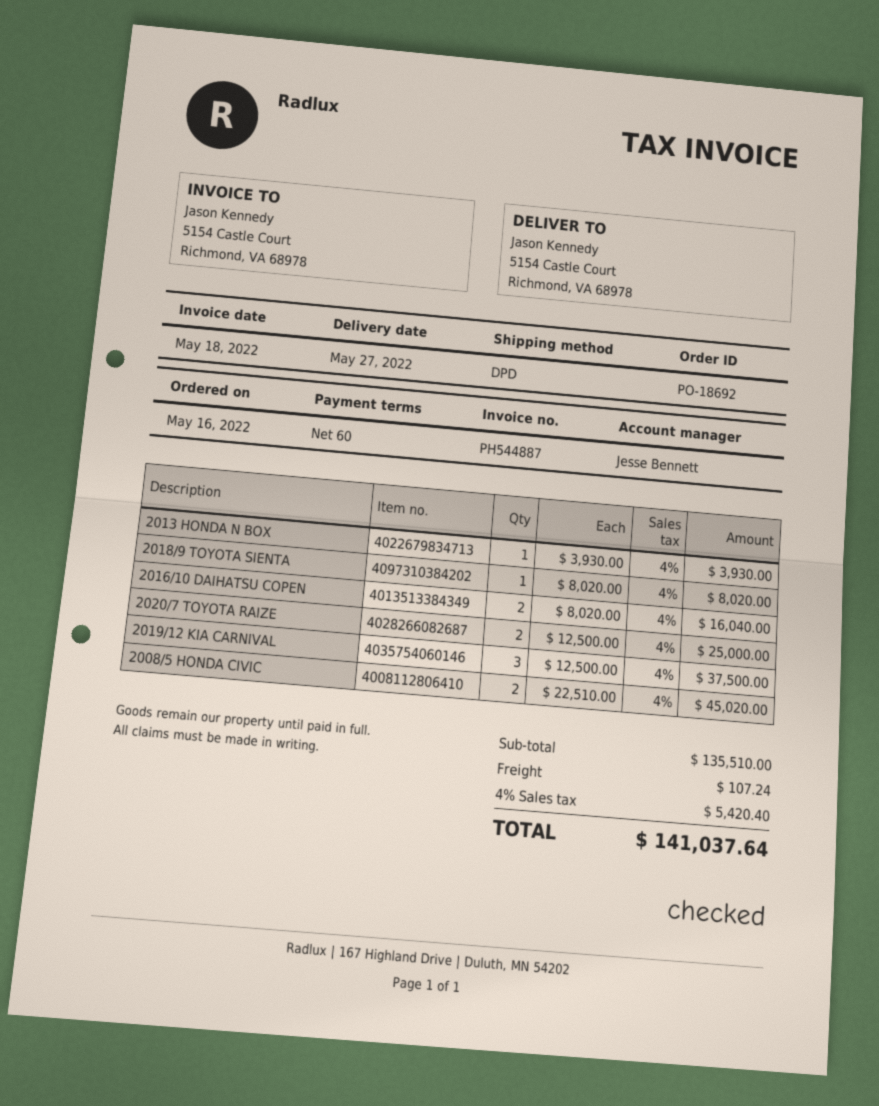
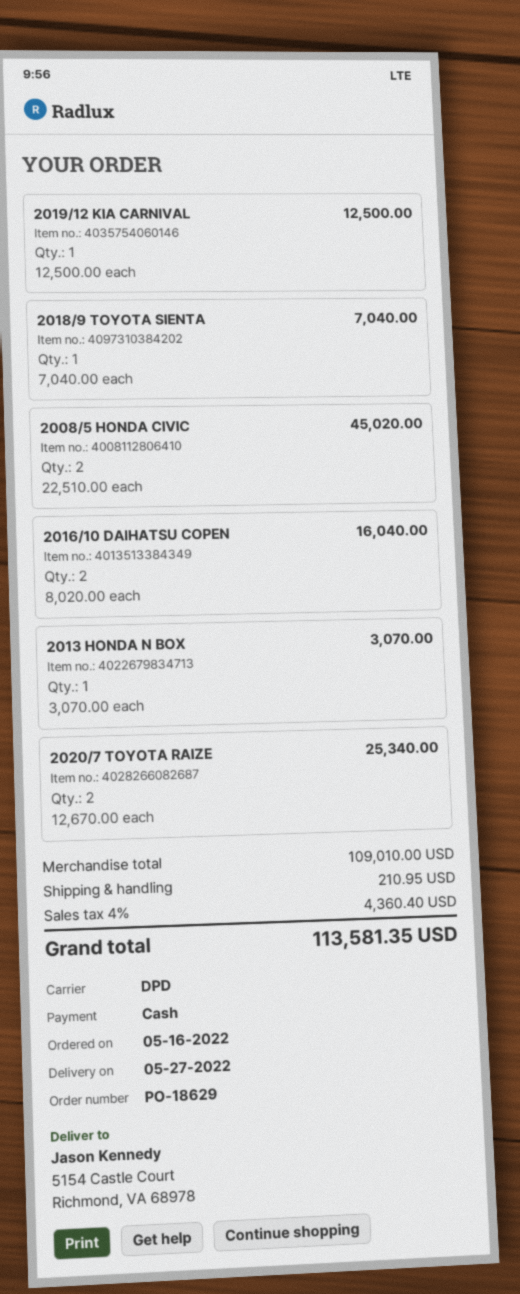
order number: PO-18692 -> PO-18629
2013 HONDA N BOX: 1 x 3930.00 = 3930.00 -> 1 x 3070.00 = 3070.00
2018/9 TOYOTA SIENTA: 1 x 8020.00 = 8020.00 -> 1 x 7040.00 = 7040.00
2020/7 TOYOTA RAIZE: 2 x 12500.00 = 25000.00 -> 2 x 12670.00 = 25340.00
2019/12 KIA CARNIVAL: 3 x 12500.00 = 37500.00 -> 1 x 12500.00 = 12500.00
subtotal: 135510.00 -> 109010.00
shipping: 107.24 -> 210.95
tax: 4% = 5420.40 -> 4% = 4360.40
total: 141037.64 -> 113581.35

